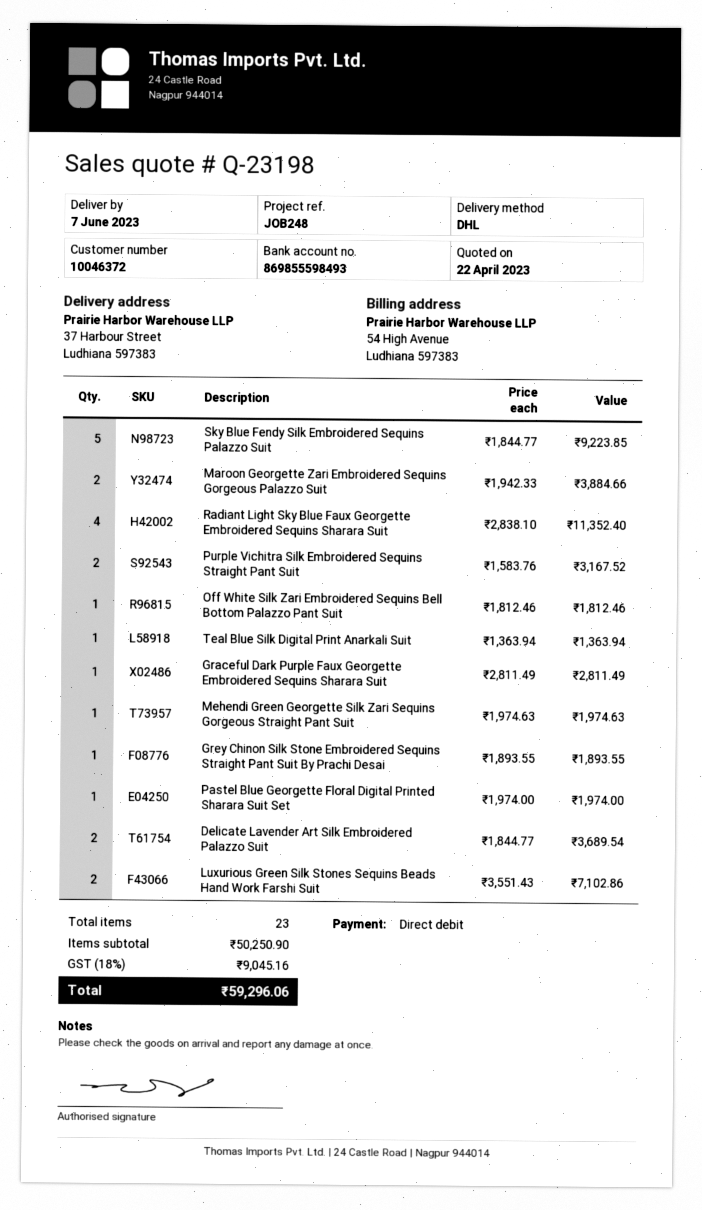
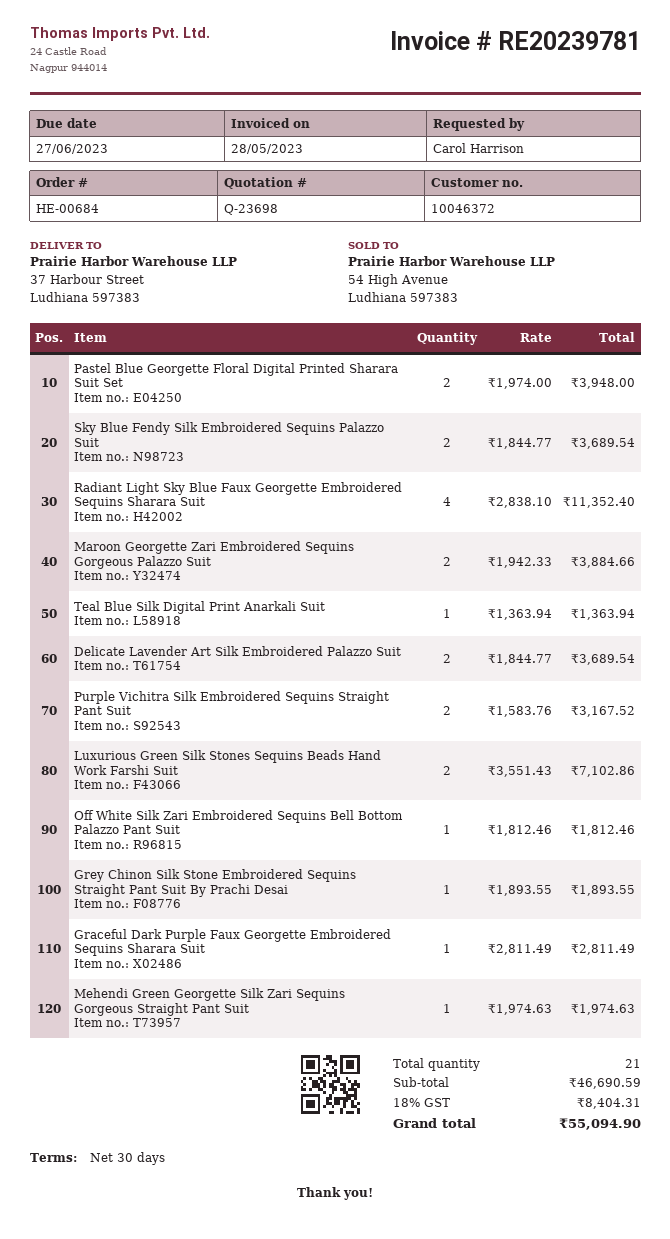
quote number: Q-23198 -> Q-23698
Sky Blue Fendy Silk Embroidered Sequins Palazzo Suit: 5 x 1844.77 = 9223.85 -> 2 x 1844.77 = 3689.54
Pastel Blue Georgette Floral Digital Printed Sharara Suit Set: 1 x 1974.00 = 1974.00 -> 2 x 1974.00 = 3948.00
total quantity: 23 -> 21
subtotal: 50250.90 -> 46690.59
tax: 18% = 9045.16 -> 18% = 8404.31
total: 59296.06 -> 55094.90

